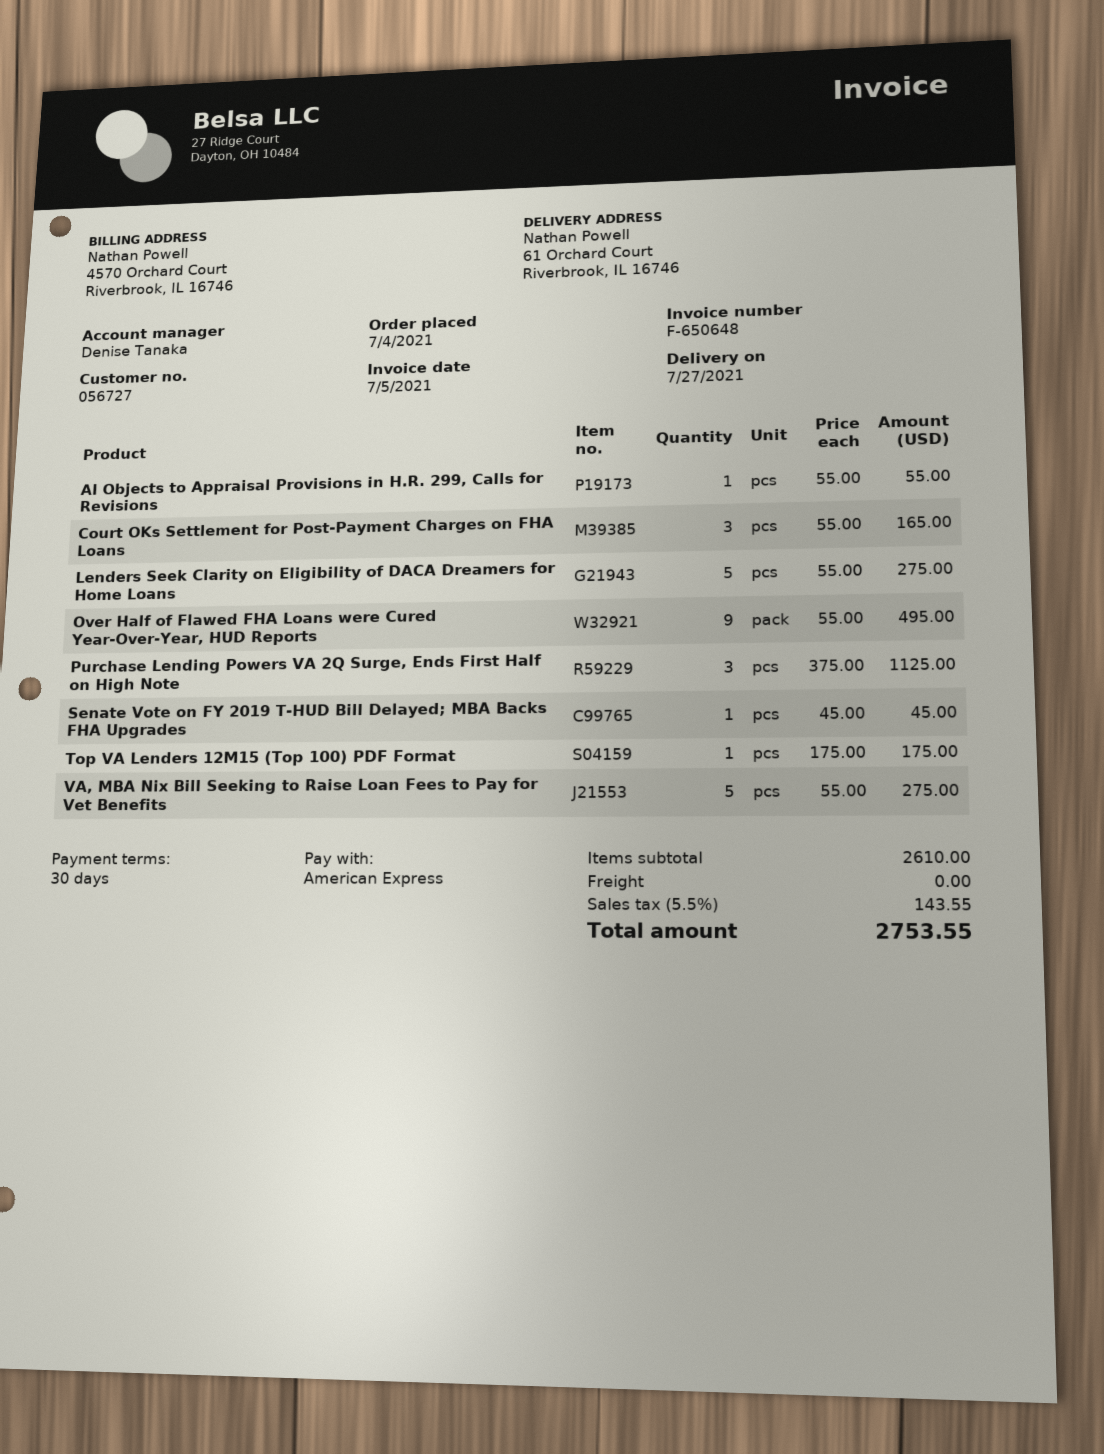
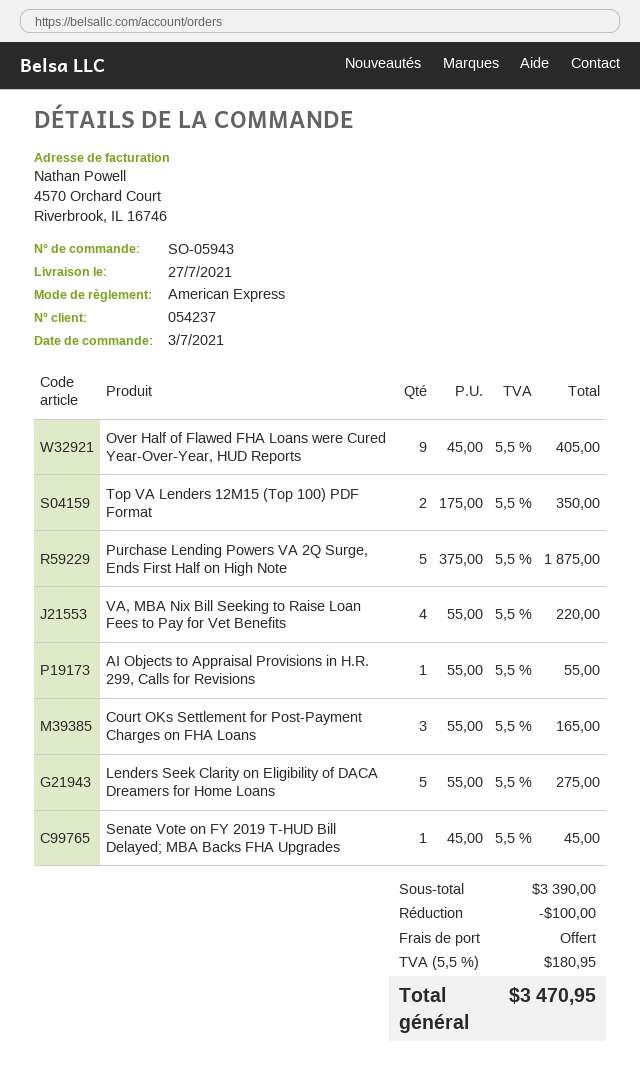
order date: 2021-07-04 -> 2021-07-03
customer number: 056727 -> 054237
Over Half of Flawed FHA Loans were Cured Year-Over-Year, HUD Reports: 9 x 55.00 = 495.00 -> 9 x 45.00 = 405.00
Purchase Lending Powers VA 2Q Surge, Ends First Half on High Note: 3 x 375.00 = 1125.00 -> 5 x 375.00 = 1875.00
Top VA Lenders 12M15 (Top 100) PDF Format: 1 x 175.00 = 175.00 -> 2 x 175.00 = 350.00
VA, MBA Nix Bill Seeking to Raise Loan Fees to Pay for Vet Benefits: 5 x 55.00 = 275.00 -> 4 x 55.00 = 220.00
subtotal: 2610.00 -> 3390.00
discount: none -> 100.00
tax: 5.5% = 143.55 -> 5.5% = 180.95
total: 2753.55 -> 3470.95

